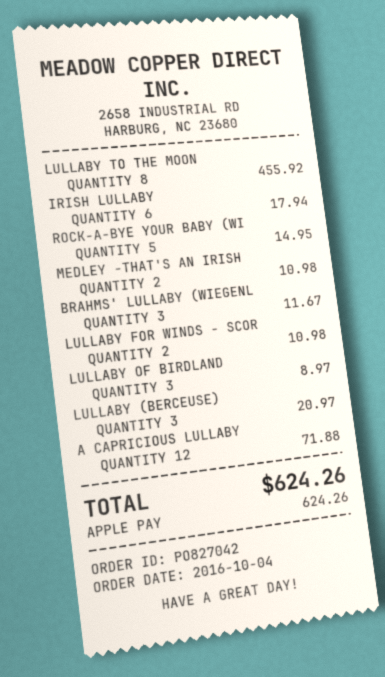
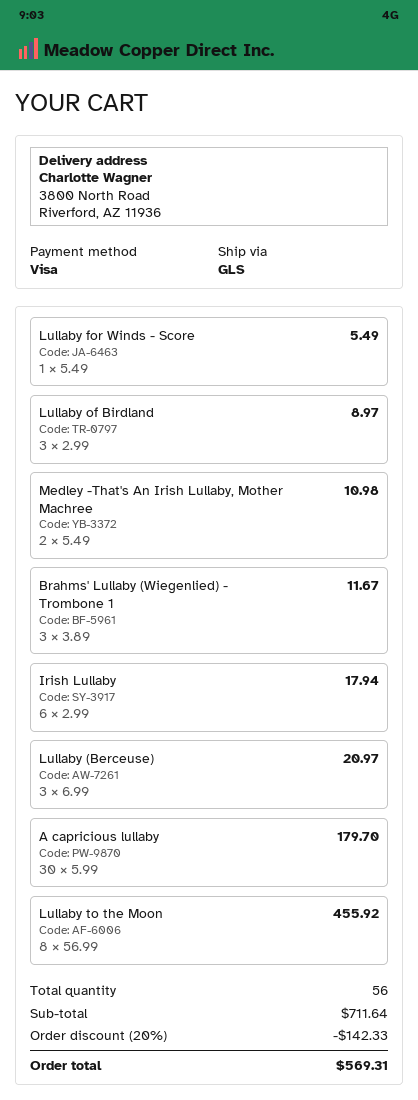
payment method: Apple Pay -> Visa
ROCK-A-BYE YOUR BABY (WI: 5 for 14.95 -> none
LULLABY FOR WINDS - SCOR: 2 for 10.98 -> 1 for 5.49
A CAPRICIOUS LULLABY: 12 for 71.88 -> 30 for 179.70
discount: none -> 20% = 142.33
total: 624.26 -> 569.31

